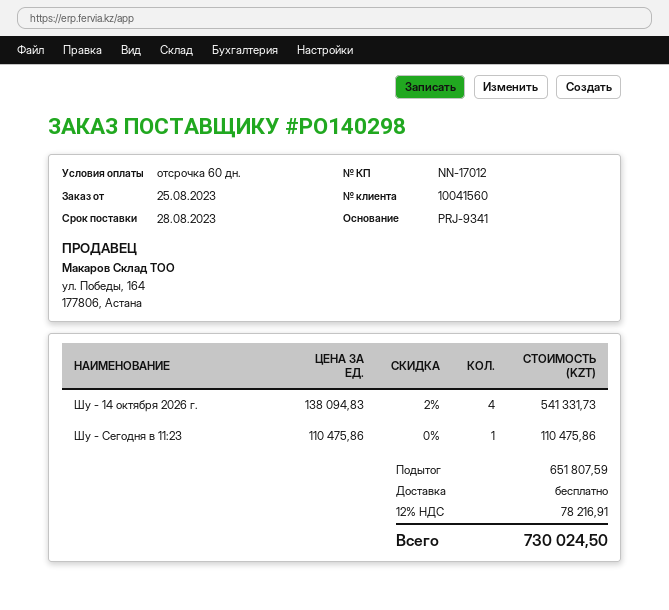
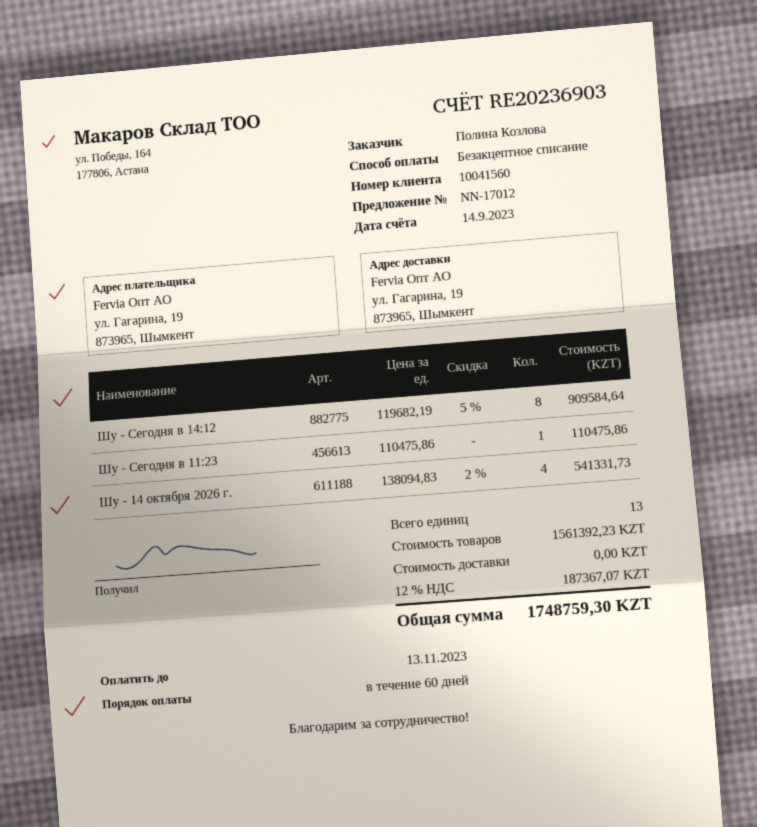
Шу - Сегодня в 14:12: none -> 8 x 119682.19 - 5% = 909584.64
subtotal: 651807.59 -> 1561392.23
tax: 12% = 78216.91 -> 12% = 187367.07
total: 730024.50 -> 1748759.30

